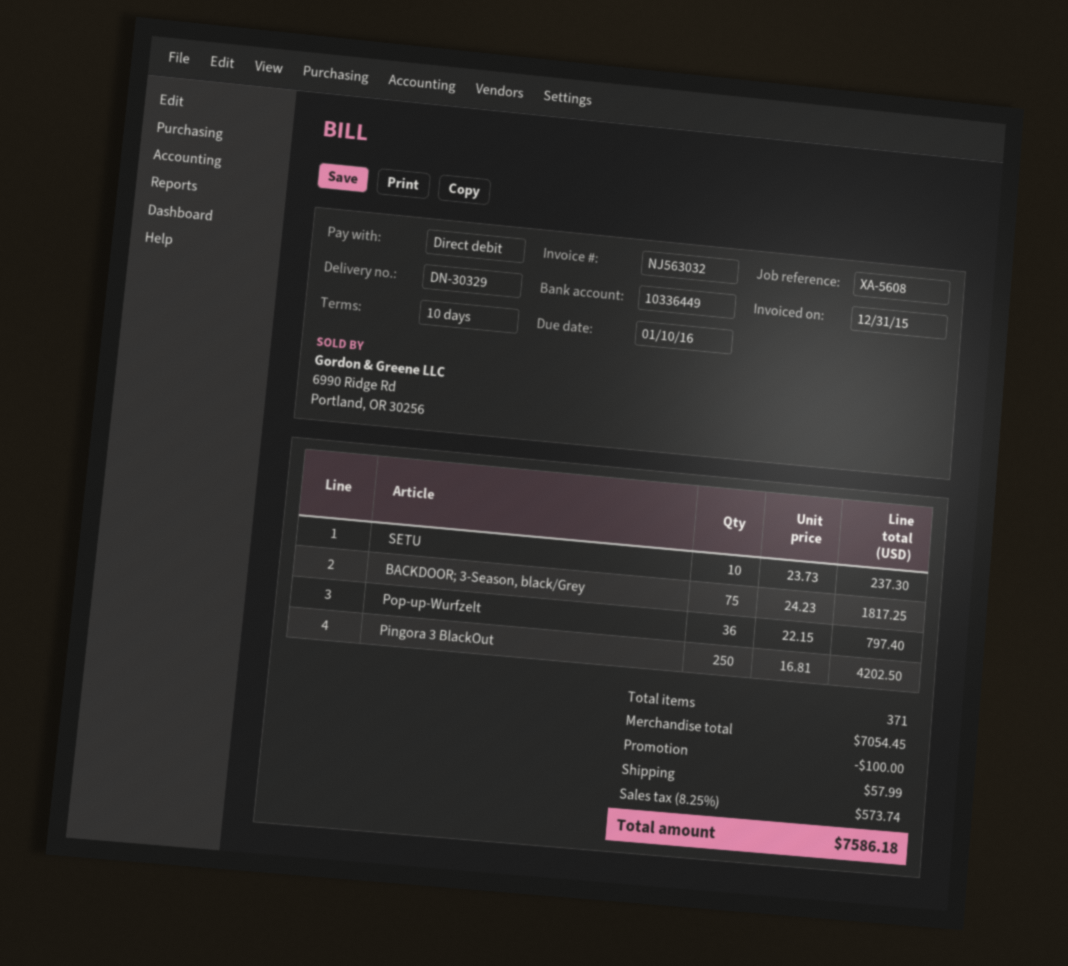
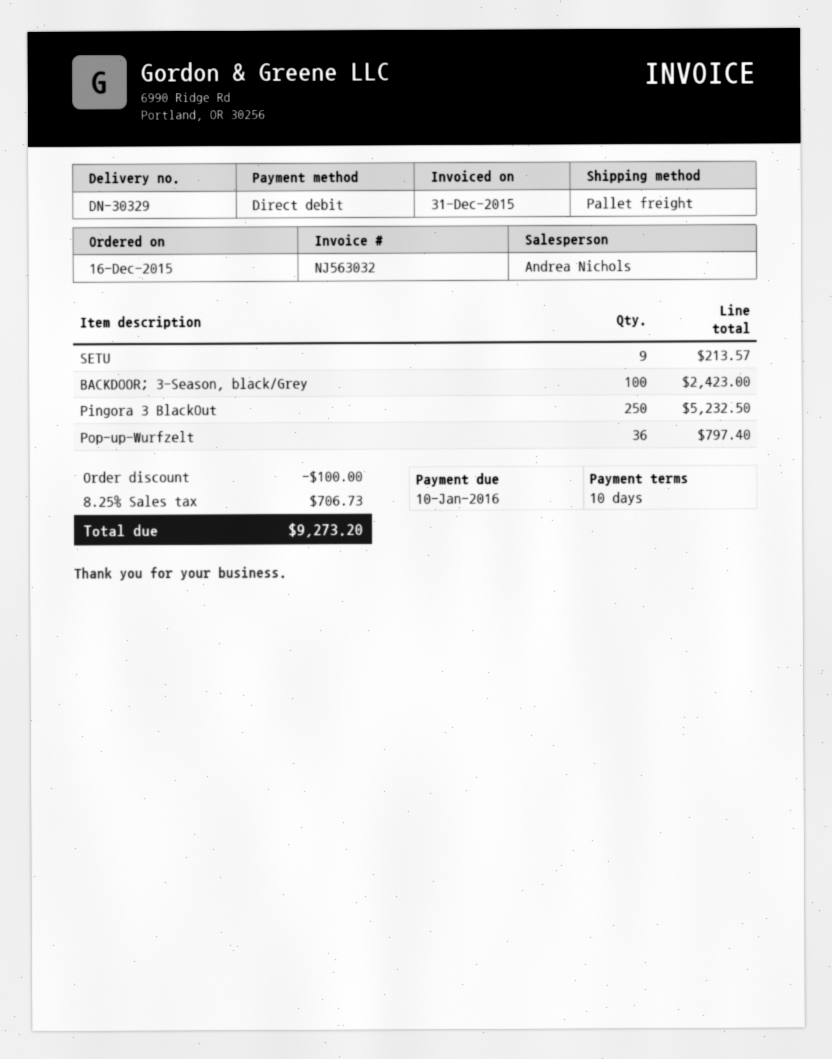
SETU: 10 for 237.30 -> 9 for 213.57
BACKDOOR; 3-Season, black/Grey: 75 for 1817.25 -> 100 for 2423.00
Pingora 3 BlackOut: 250 for 4202.50 -> 250 for 5232.50
shipping: 57.99 -> none
tax: 8.25% = 573.74 -> 8.25% = 706.73
total: 7586.18 -> 9273.20

